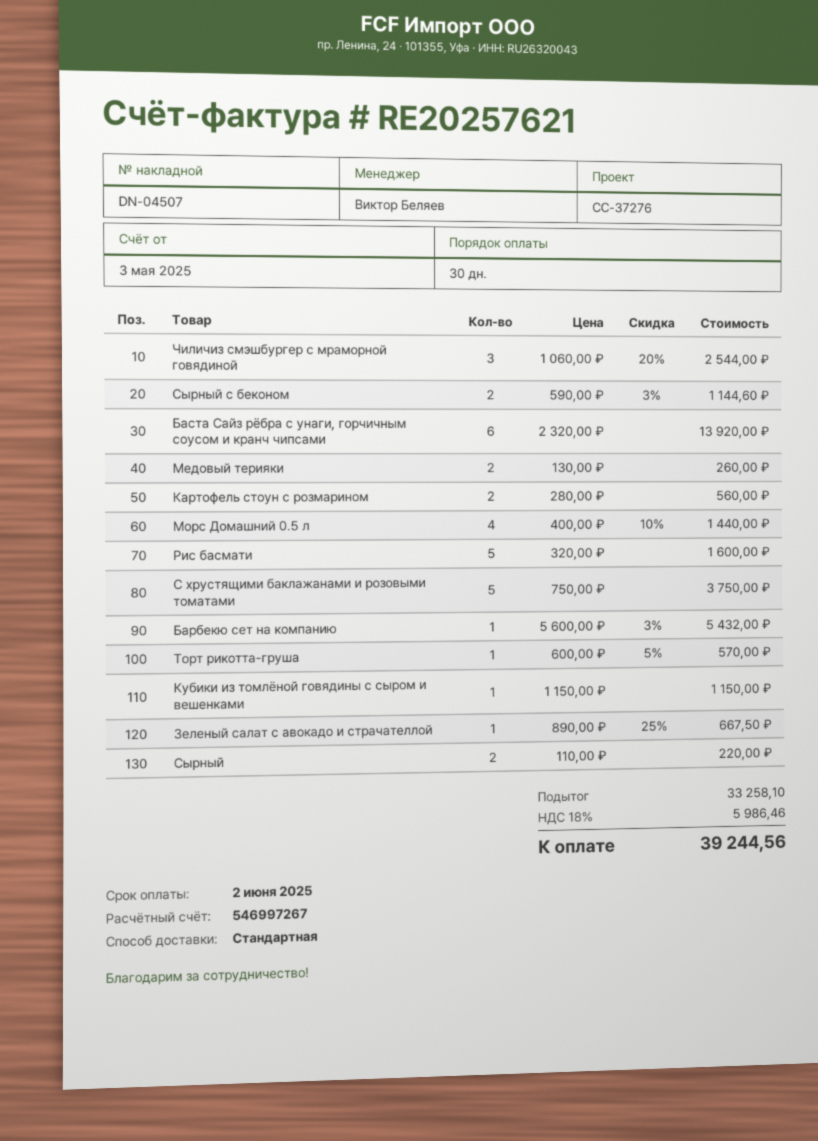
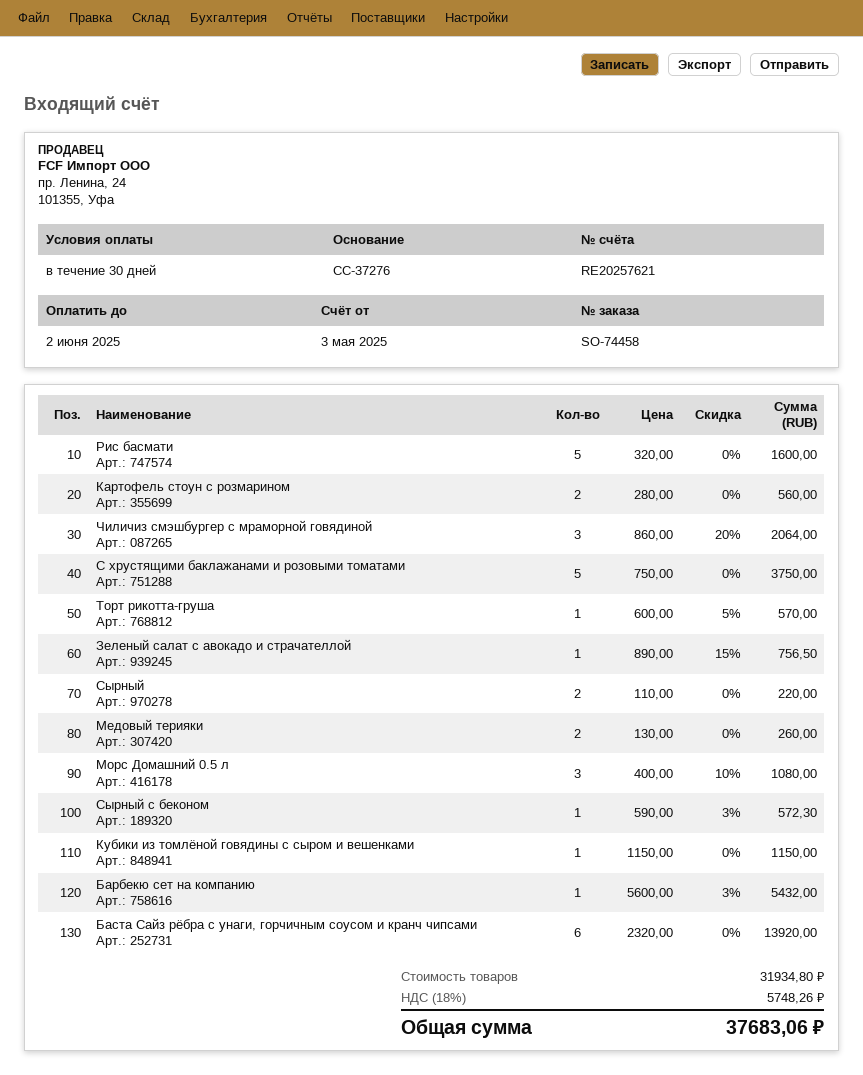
Чиличиз смэшбургер с мраморной говядиной: 3 x 1060.00 - 20% = 2544.00 -> 3 x 860.00 - 20% = 2064.00
Сырный с беконом: 2 x 590.00 - 3% = 1144.60 -> 1 x 590.00 - 3% = 572.30
Морс Домашний 0.5 л: 4 x 400.00 - 10% = 1440.00 -> 3 x 400.00 - 10% = 1080.00
Зеленый салат с авокадо и страчателлой: 1 x 890.00 - 25% = 667.50 -> 1 x 890.00 - 15% = 756.50
subtotal: 33258.10 -> 31934.80
tax: 18% = 5986.46 -> 18% = 5748.26
total: 39244.56 -> 37683.06

